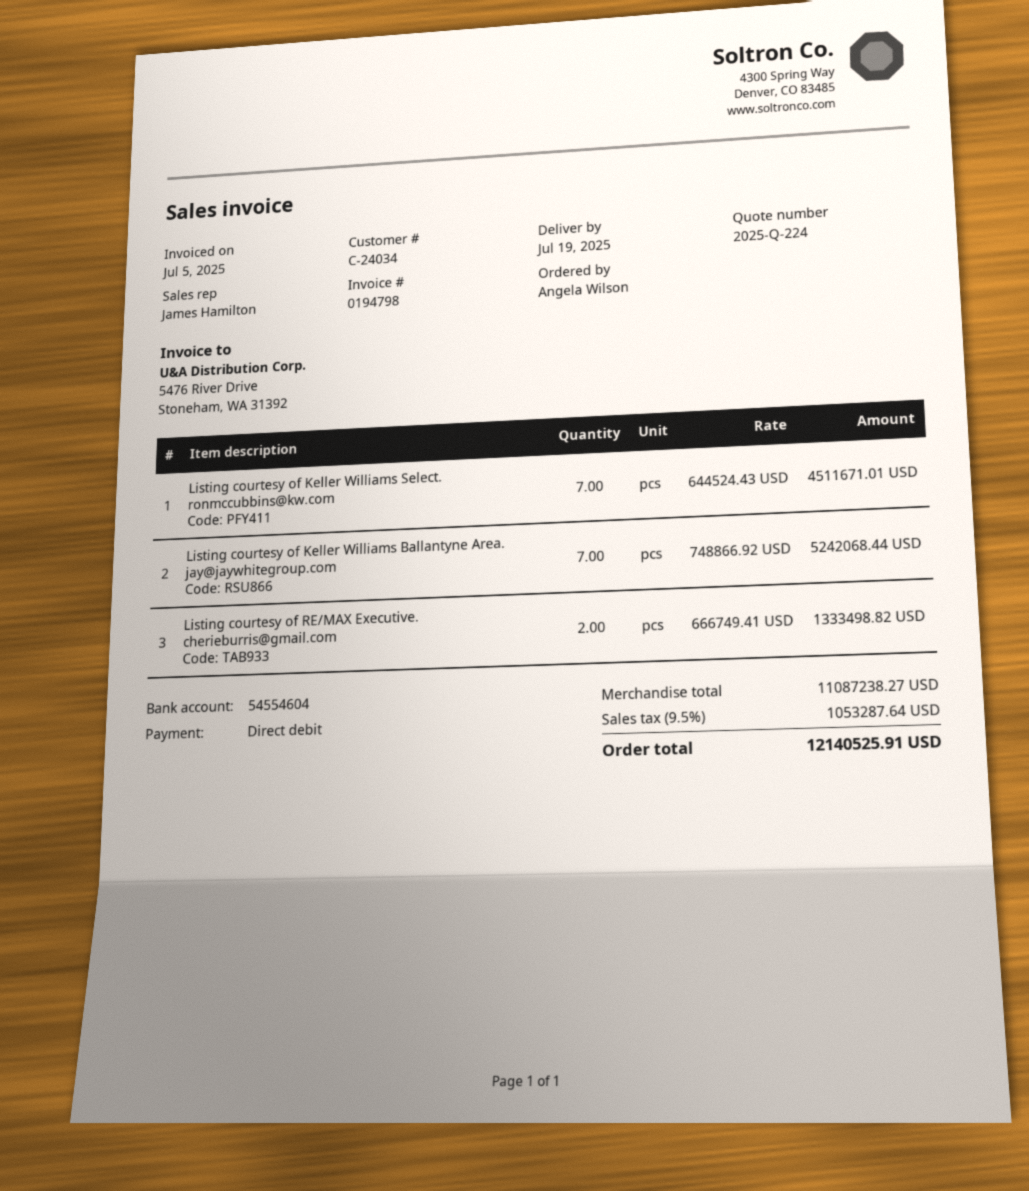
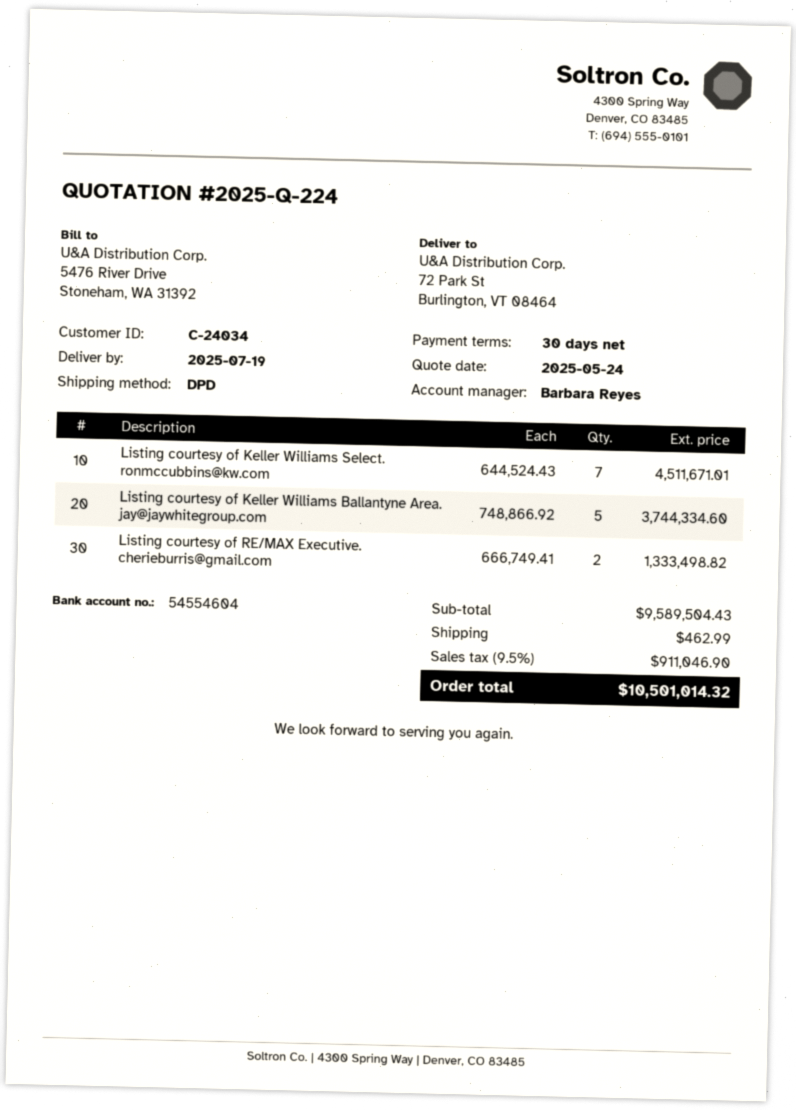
sales rep: James Hamilton -> Barbara Reyes
Listing courtesy of Keller Williams Ballantyne Area. jay@jaywhitegroup.com: 7 x 748866.92 = 5242068.44 -> 5 x 748866.92 = 3744334.60
subtotal: 11087238.27 -> 9589504.43
shipping: none -> 462.99
tax: 9.5% = 1053287.64 -> 9.5% = 911046.90
total: 12140525.91 -> 10501014.32

